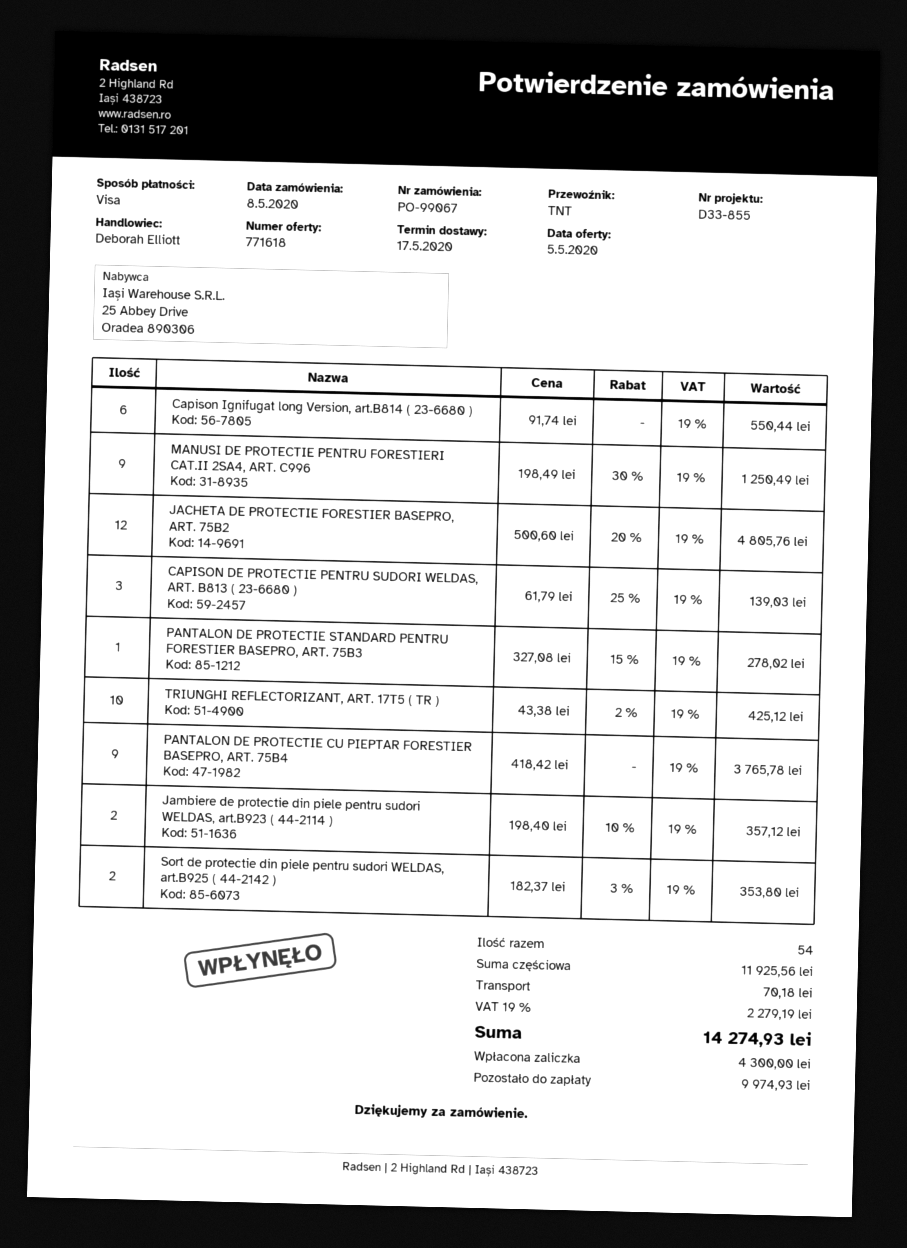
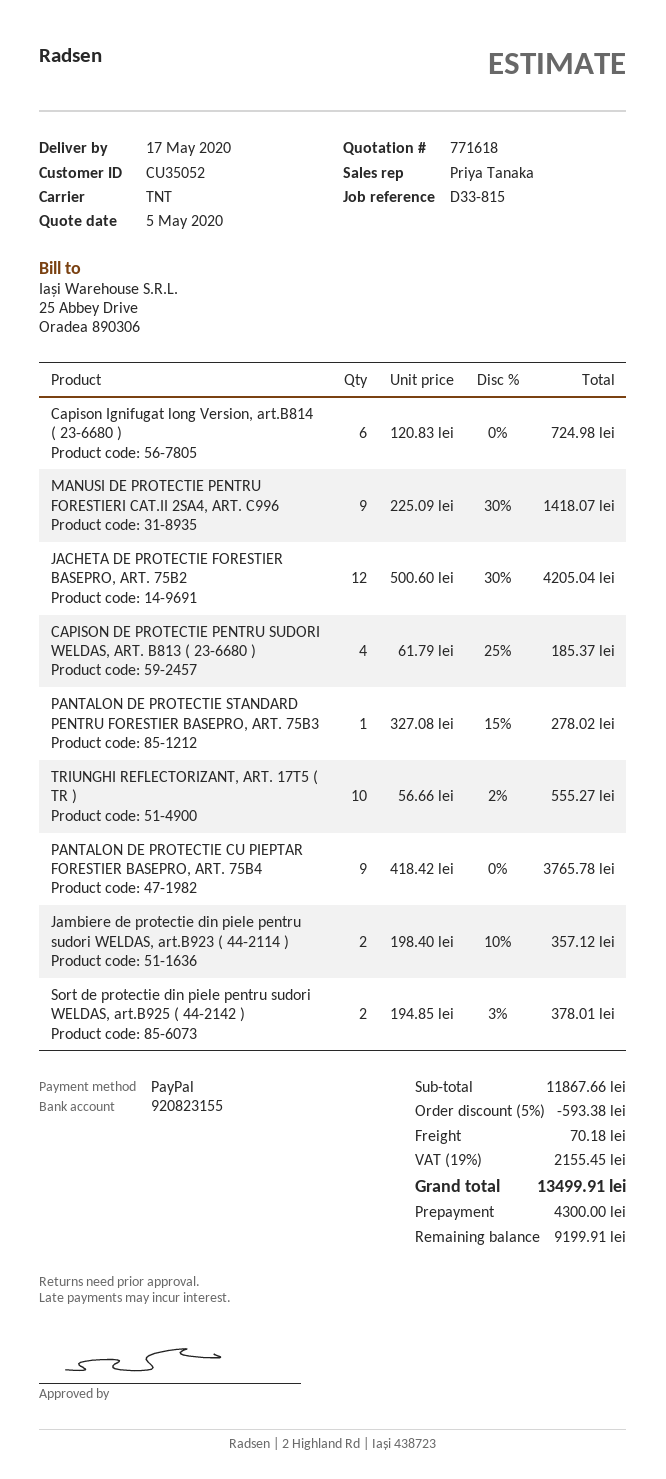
reference: D33-855 -> D33-815
sales rep: Deborah Elliott -> Priya Tanaka
payment method: Visa -> PayPal
Capison Ignifugat long Version, art.B814 ( 23-6680 ): 6 x 91.74 = 550.44 -> 6 x 120.83 = 724.98
MANUSI DE PROTECTIE PENTRU FORESTIERI CAT.II 2SA4, ART. C996: 9 x 198.49 - 30% = 1250.49 -> 9 x 225.09 - 30% = 1418.07
JACHETA DE PROTECTIE FORESTIER BASEPRO, ART. 75B2: 12 x 500.60 - 20% = 4805.76 -> 12 x 500.60 - 30% = 4205.04
CAPISON DE PROTECTIE PENTRU SUDORI WELDAS, ART. B813 ( 23-6680 ): 3 x 61.79 - 25% = 139.03 -> 4 x 61.79 - 25% = 185.37
TRIUNGHI REFLECTORIZANT, ART. 17T5 ( TR ): 10 x 43.38 - 2% = 425.12 -> 10 x 56.66 - 2% = 555.27
Sort de protectie din piele pentru sudori WELDAS, art.B925 ( 44-2142 ): 2 x 182.37 - 3% = 353.80 -> 2 x 194.85 - 3% = 378.01
subtotal: 11925.56 -> 11867.66
discount: none -> 5% = 593.38
tax: 19% = 2279.19 -> 19% = 2155.45
total: 14274.93 -> 13499.91
balance: 9974.93 -> 9199.91

